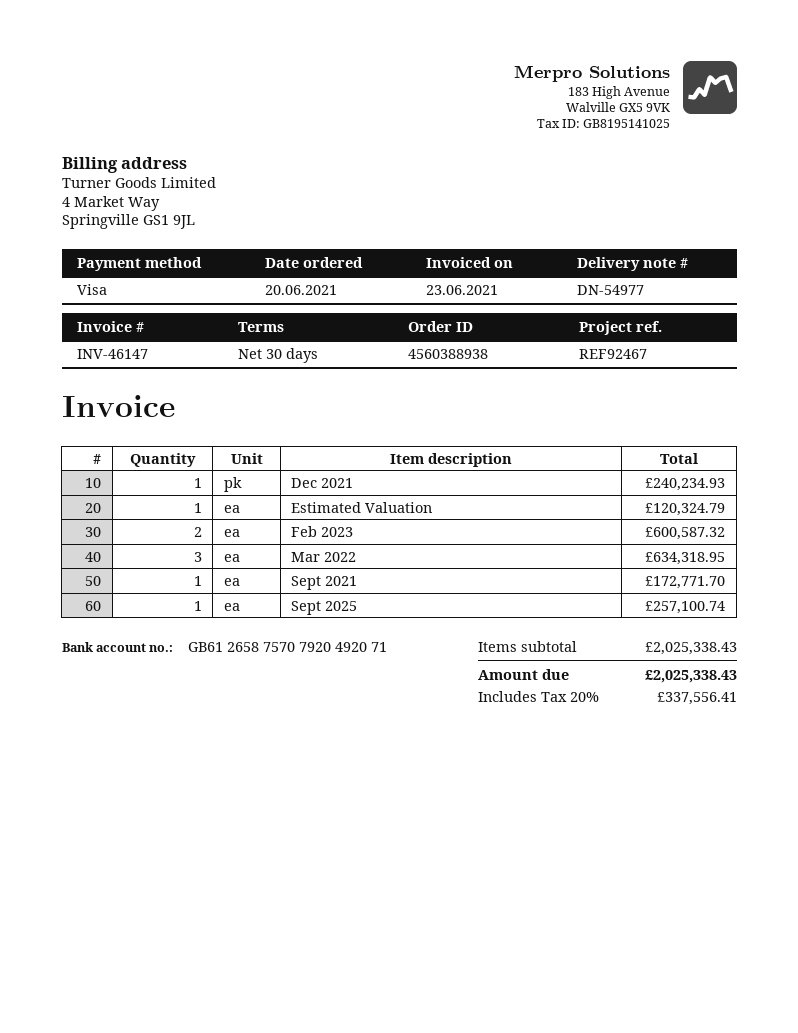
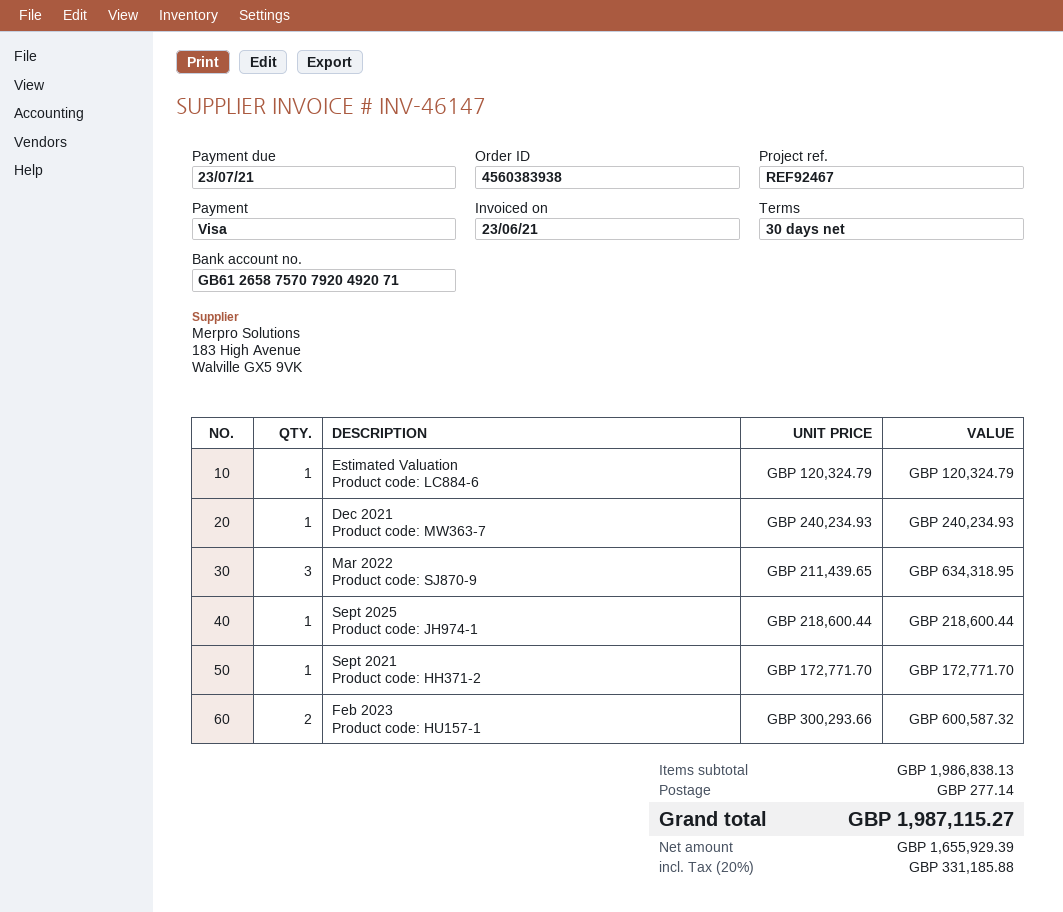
order number: 4560388938 -> 4560383938
Sept 2025: 1 for 257100.74 -> 1 for 218600.44
subtotal: 2025338.43 -> 1986838.13
shipping: none -> 277.14
tax: 20% = 337556.41 -> 20% = 331185.88
total: 2025338.43 -> 1987115.27

